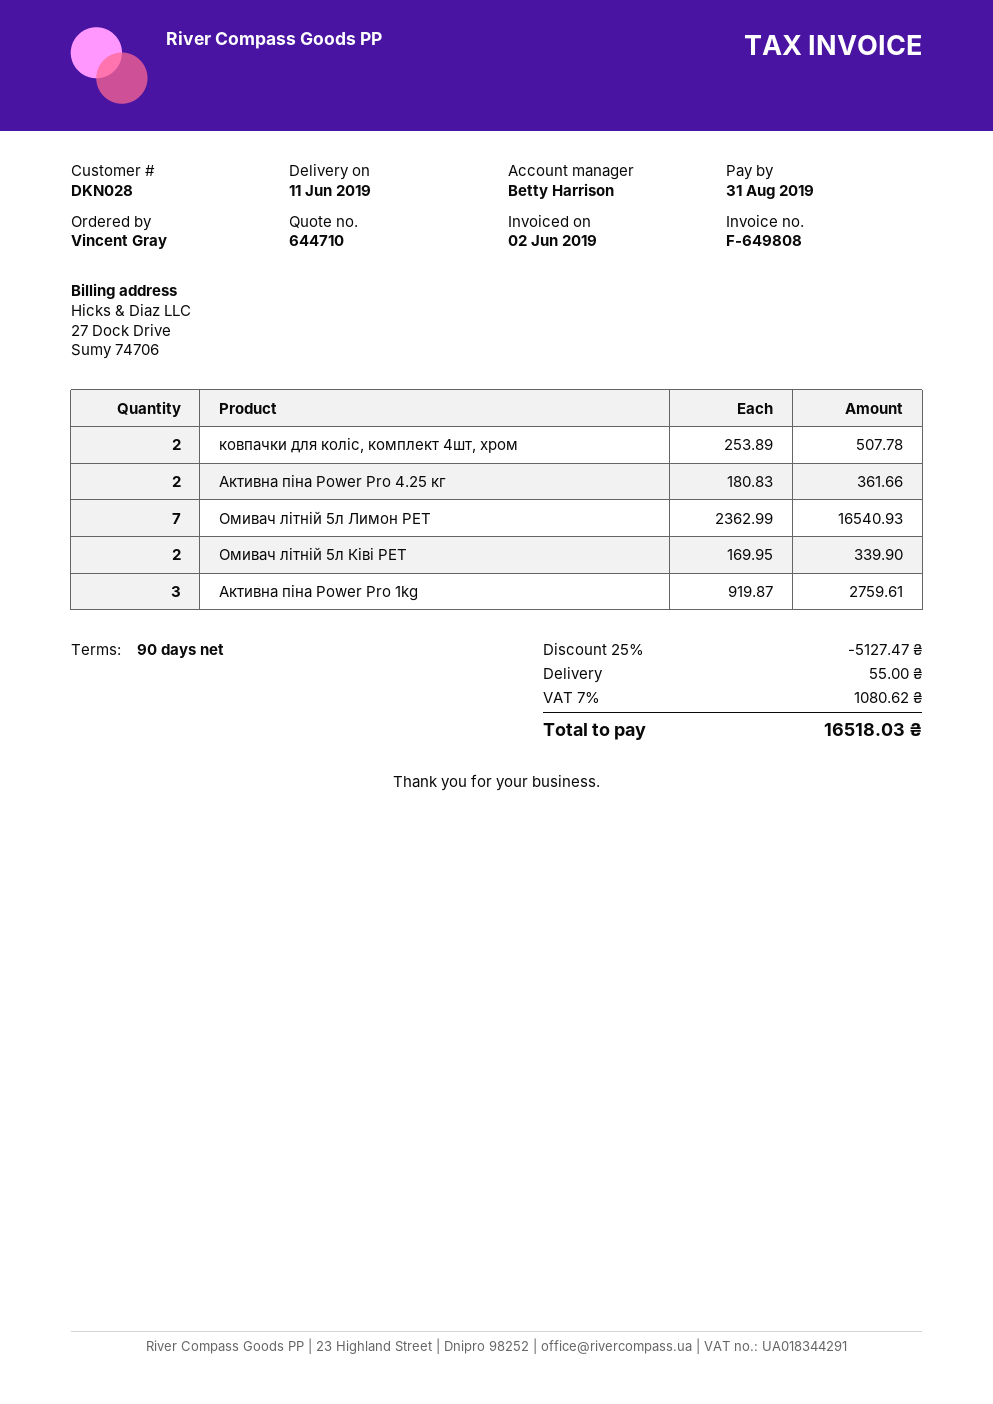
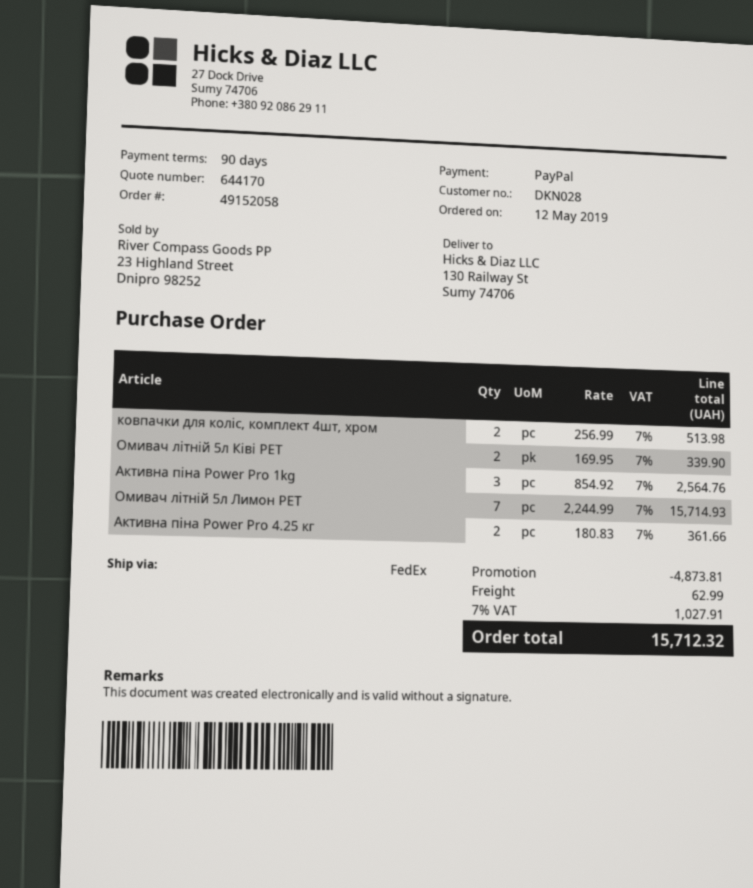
quote number: 644710 -> 644170
ковпачки для коліс, комплект 4шт, хром: 2 x 253.89 = 507.78 -> 2 x 256.99 = 513.98
Омивач літній 5л Лимон PET: 7 x 2362.99 = 16540.93 -> 7 x 2244.99 = 15714.93
Активна піна Power Pro 1kg: 3 x 919.87 = 2759.61 -> 3 x 854.92 = 2564.76
discount: 5127.47 -> 4873.81
shipping: 55.00 -> 62.99
tax: 7% = 1080.62 -> 7% = 1027.91
total: 16518.03 -> 15712.32

